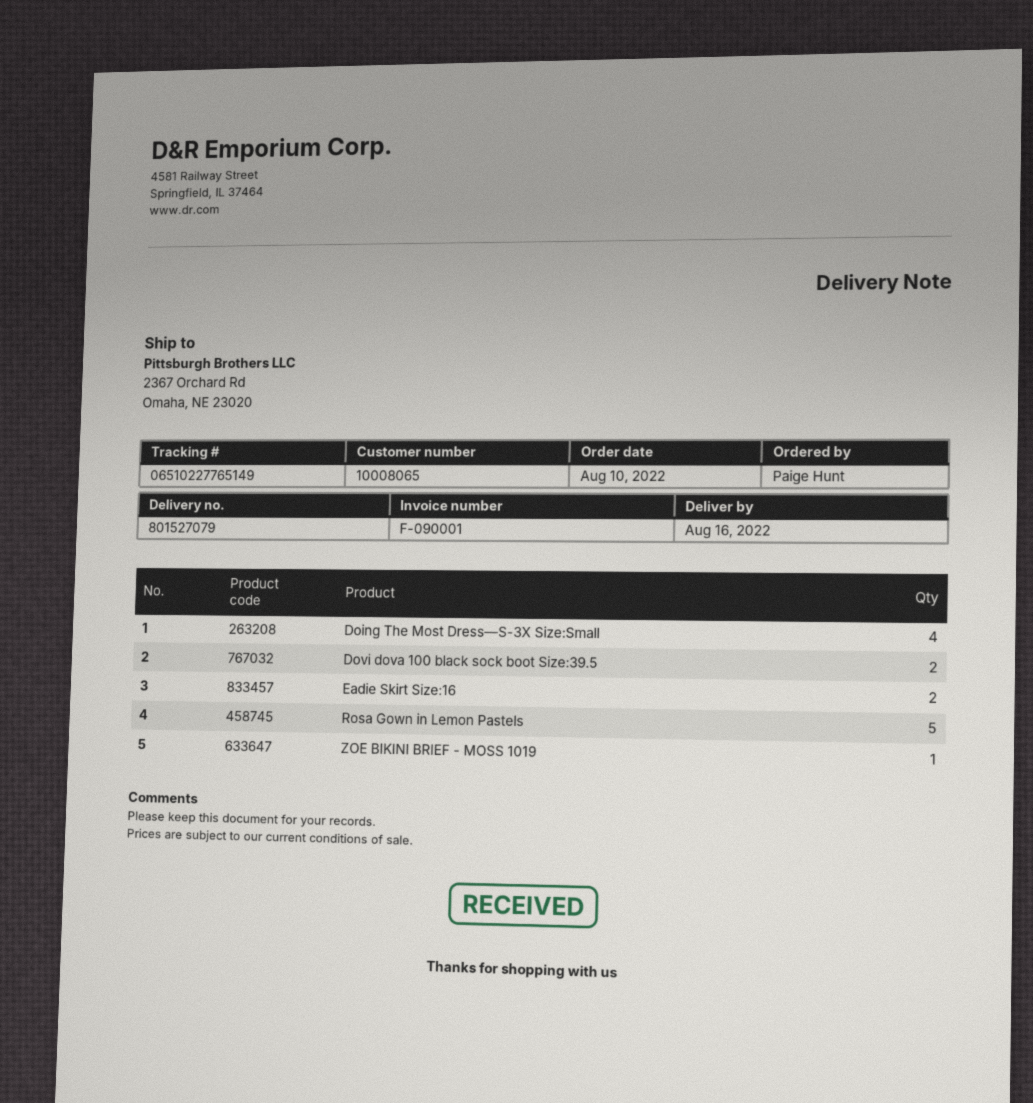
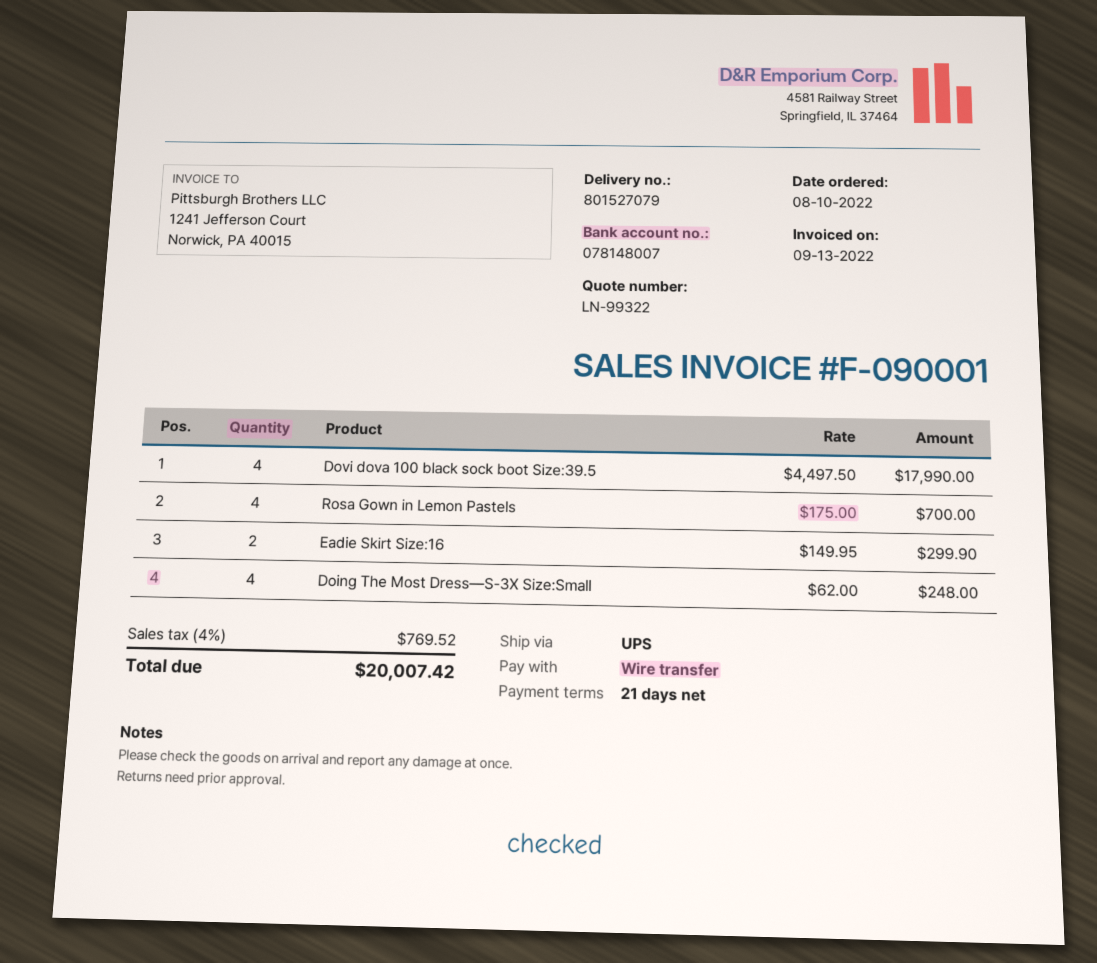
Dovi dova 100 black sock boot Size:39.5: 2 -> 4
Rosa Gown in Lemon Pastels: 5 -> 4
ZOE BIKINI BRIEF - MOSS 1019: 1 -> none

